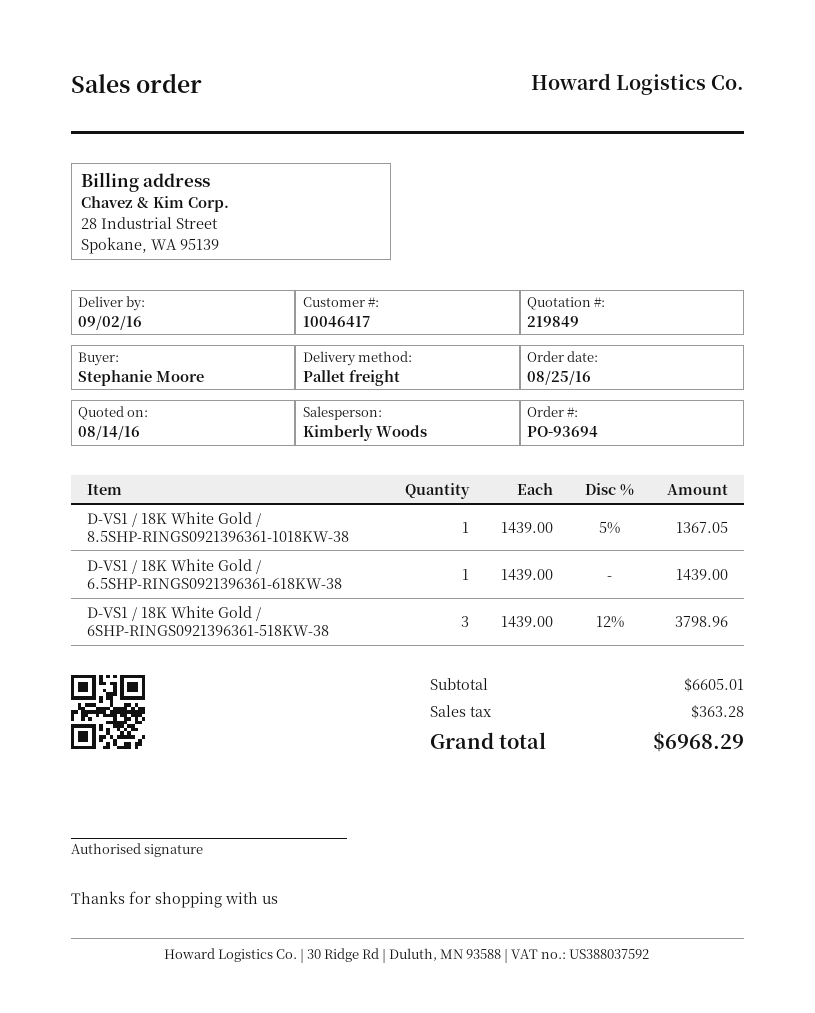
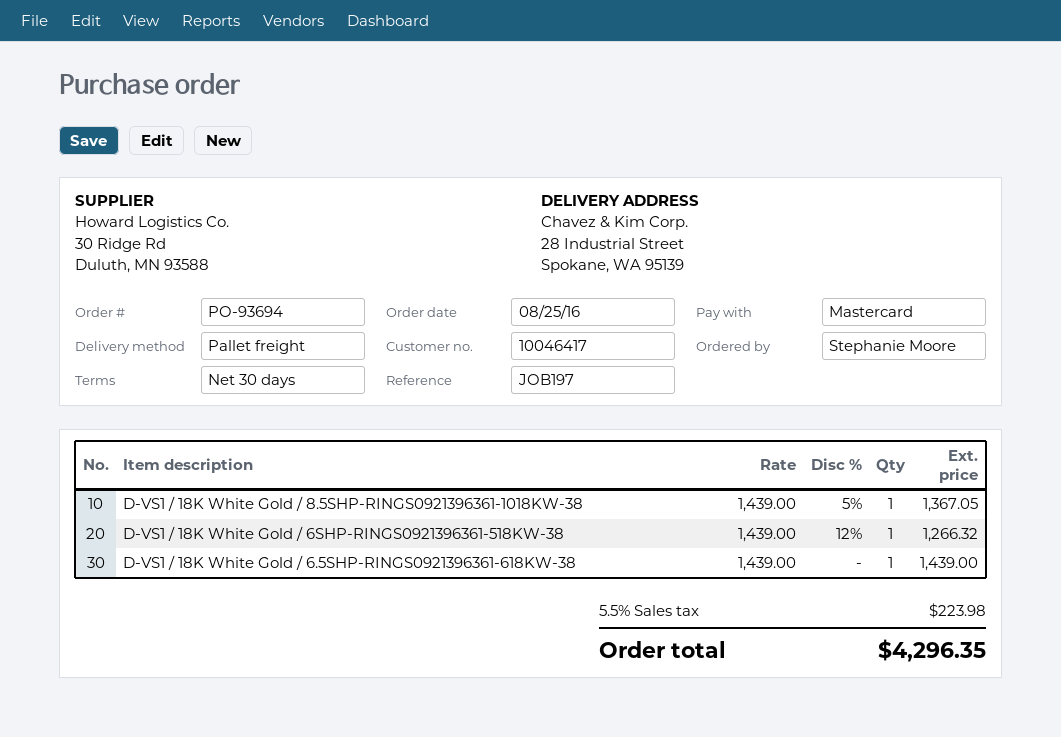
D-VS1 / 18K White Gold / 6SHP-RINGS0921396361-518KW-38: 3 x 1439.00 - 12% = 3798.96 -> 1 x 1439.00 - 12% = 1266.32
tax: 363.28 -> 223.98
total: 6968.29 -> 4296.35

